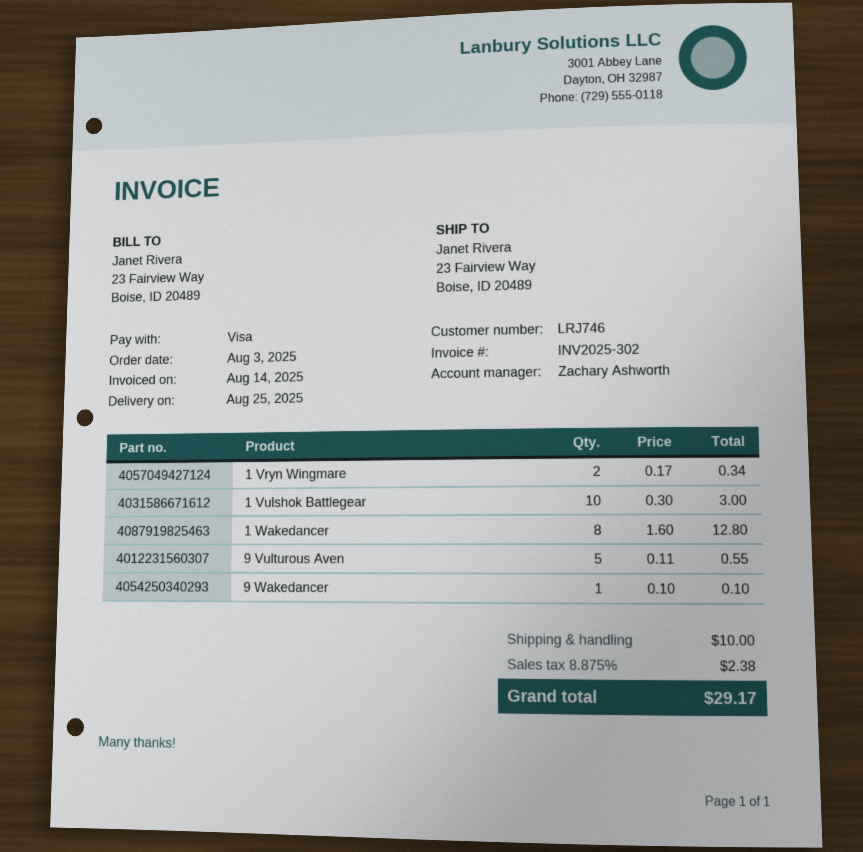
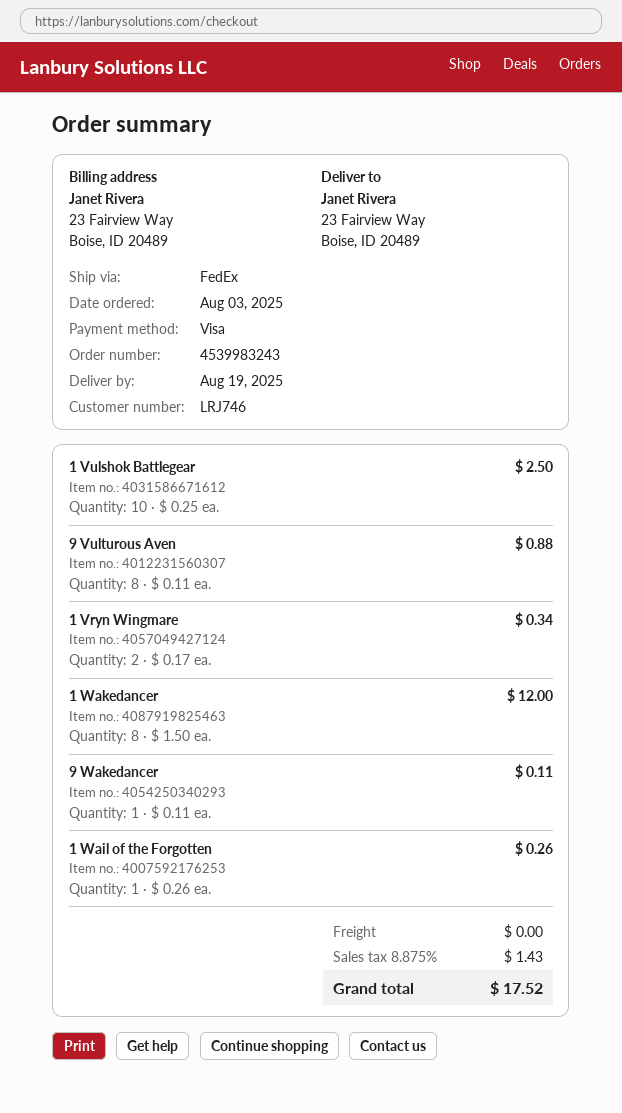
delivery date: 2025-08-25 -> 2025-08-19
1 Vulshok Battlegear: 10 x 0.30 = 3.00 -> 10 x 0.25 = 2.50
1 Wakedancer: 8 x 1.60 = 12.80 -> 8 x 1.50 = 12.00
9 Vulturous Aven: 5 x 0.11 = 0.55 -> 8 x 0.11 = 0.88
9 Wakedancer: 1 x 0.10 = 0.10 -> 1 x 0.11 = 0.11
1 Wail of the Forgotten: none -> 1 x 0.26 = 0.26
shipping: 10.00 -> 0.00
tax: 8.875% = 2.38 -> 8.875% = 1.43
total: 29.17 -> 17.52

